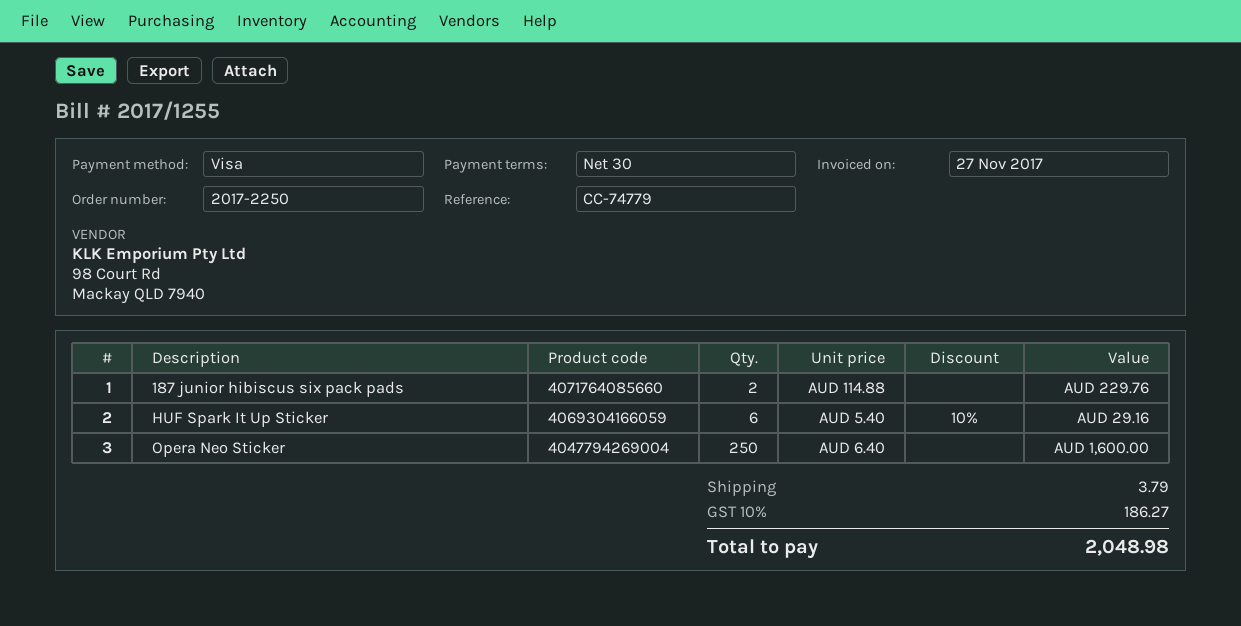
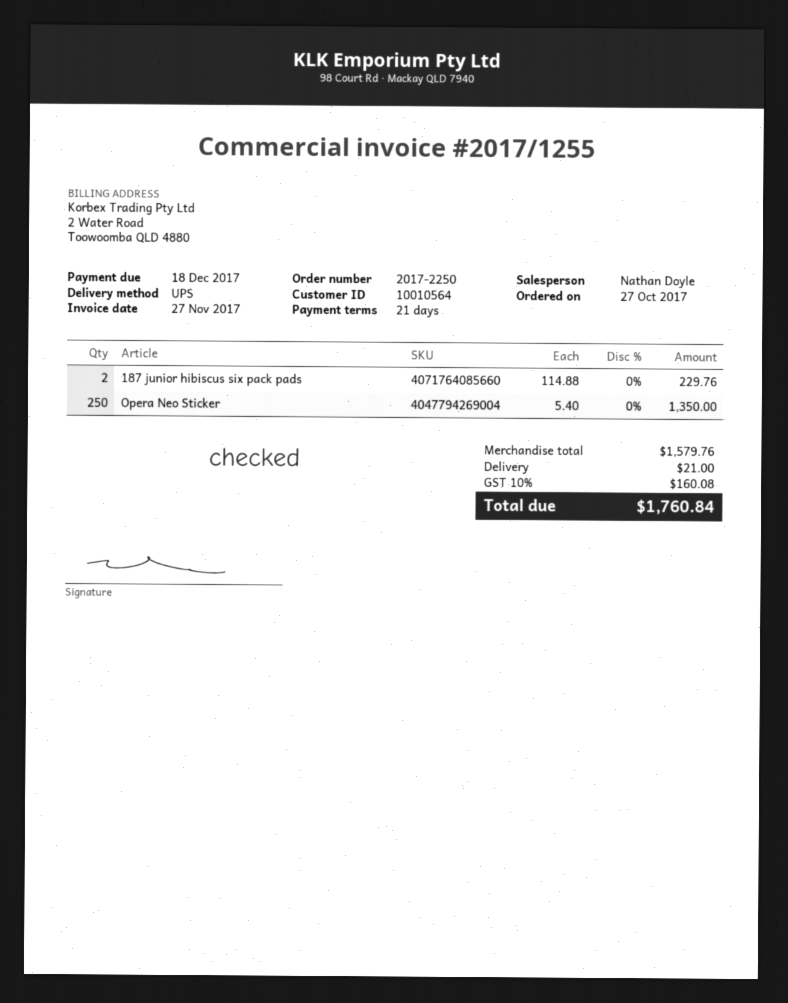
payment terms: 30 days -> 21 days
HUF Spark It Up Sticker: 6 x 5.40 - 10% = 29.16 -> none
Opera Neo Sticker: 250 x 6.40 = 1600.00 -> 250 x 5.40 = 1350.00
shipping: 3.79 -> 21.00
tax: 10% = 186.27 -> 10% = 160.08
total: 2048.98 -> 1760.84

